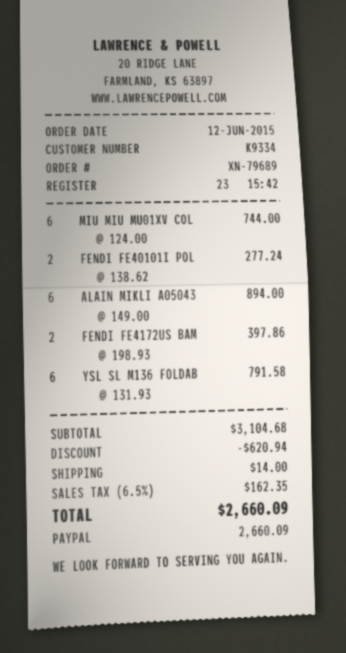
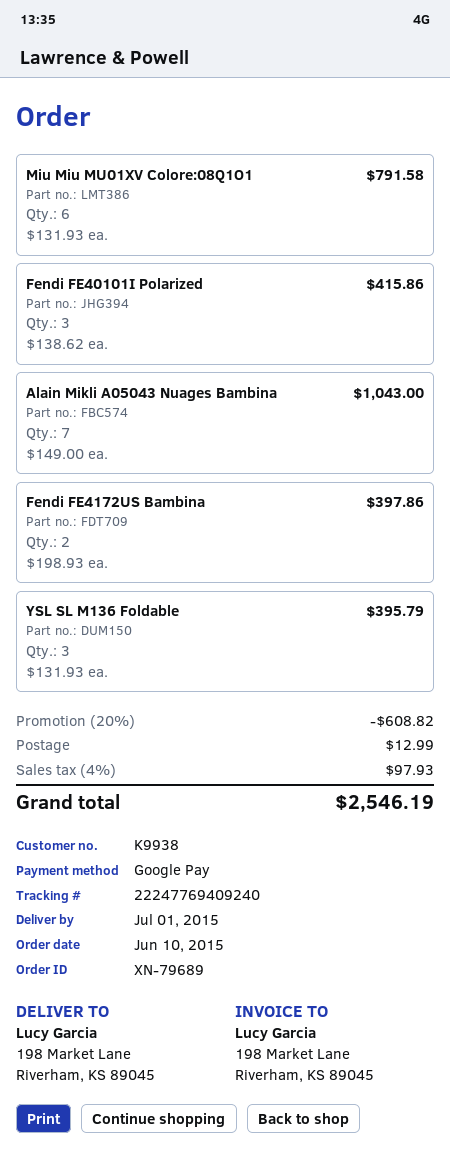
order date: 2015-06-12 -> 2015-06-10
customer number: K9334 -> K9938
payment method: PayPal -> Google Pay
MIU MIU MU01XV COL: 6 x 124.00 = 744.00 -> 6 x 131.93 = 791.58
FENDI FE40101I POL: 2 x 138.62 = 277.24 -> 3 x 138.62 = 415.86
ALAIN MIKLI A05043: 6 x 149.00 = 894.00 -> 7 x 149.00 = 1043.00
YSL SL M136 FOLDAB: 6 x 131.93 = 791.58 -> 3 x 131.93 = 395.79
discount: 620.94 -> 608.82
shipping: 14.00 -> 12.99
tax: 6.5% = 162.35 -> 4% = 97.93
total: 2660.09 -> 2546.19

